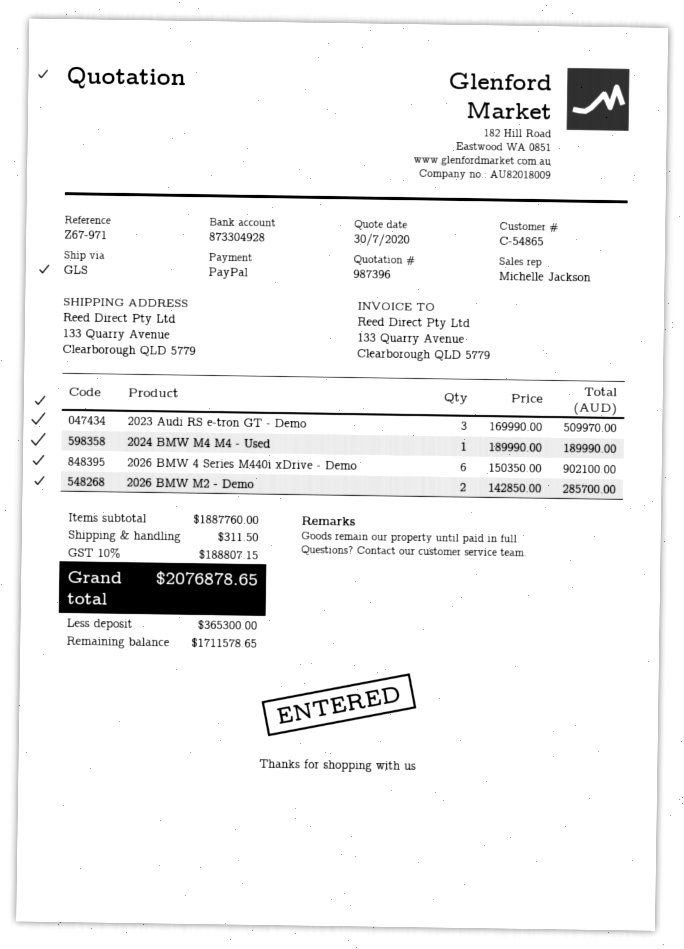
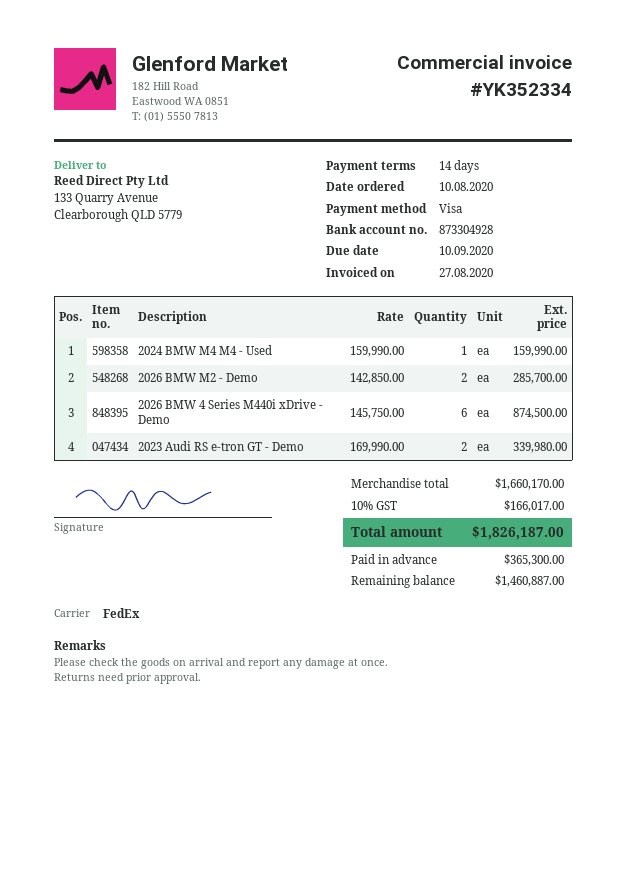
payment method: PayPal -> Visa
shipping method: GLS -> FedEx
2023 Audi RS e-tron GT - Demo: 3 x 169990.00 = 509970.00 -> 2 x 169990.00 = 339980.00
2024 BMW M4 M4 - Used: 1 x 189990.00 = 189990.00 -> 1 x 159990.00 = 159990.00
2026 BMW 4 Series M440i xDrive - Demo: 6 x 150350.00 = 902100.00 -> 6 x 145750.00 = 874500.00
subtotal: 1887760.00 -> 1660170.00
shipping: 311.50 -> none
tax: 10% = 188807.15 -> 10% = 166017.00
total: 2076878.65 -> 1826187.00
balance: 1711578.65 -> 1460887.00

